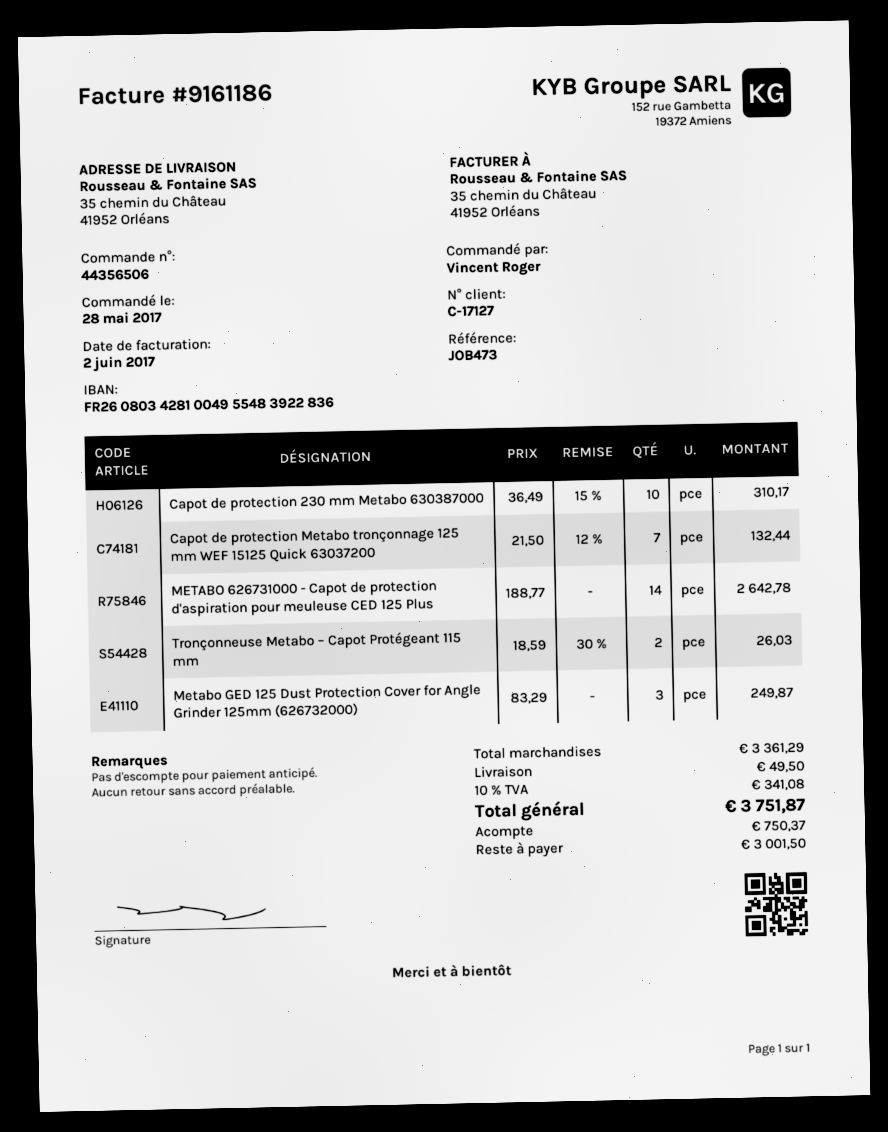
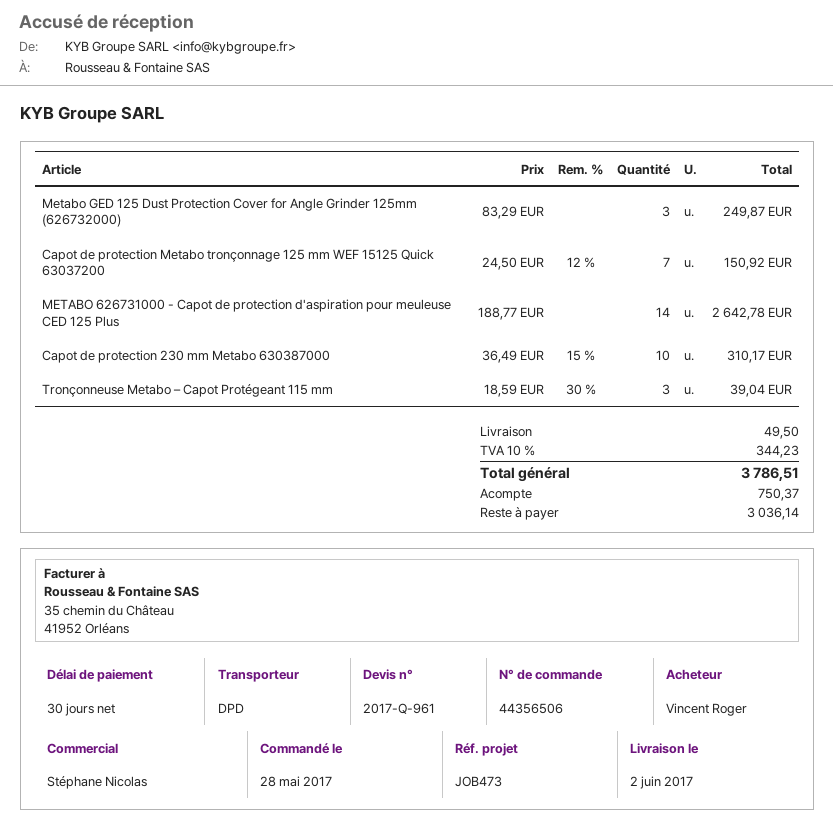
Capot de protection Metabo tronçonnage 125 mm WEF 15125 Quick 63037200: 7 x 21.50 - 12% = 132.44 -> 7 x 24.50 - 12% = 150.92
Tronçonneuse Metabo – Capot Protégeant 115 mm: 2 x 18.59 - 30% = 26.03 -> 3 x 18.59 - 30% = 39.04
tax: 10% = 341.08 -> 10% = 344.23
total: 3751.87 -> 3786.51
balance: 3001.50 -> 3036.14

